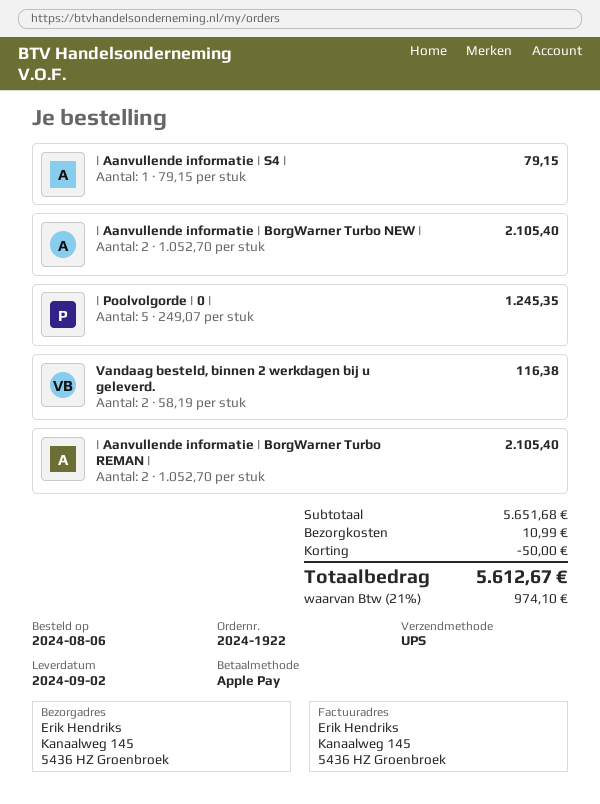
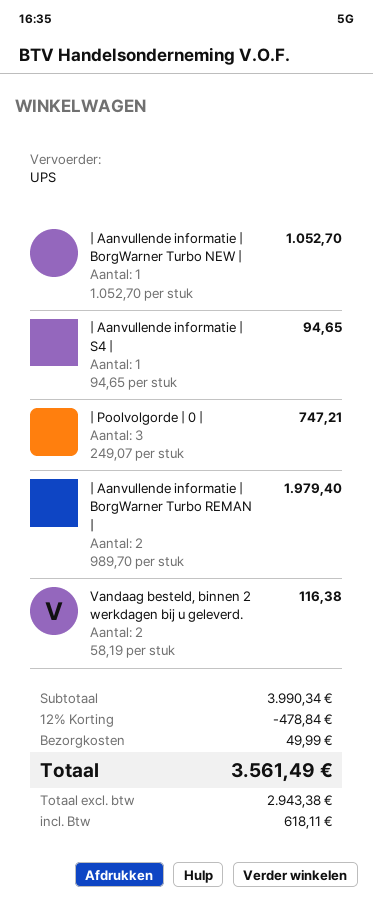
| Aanvullende informatie | S4 |: 1 x 79.15 = 79.15 -> 1 x 94.65 = 94.65
| Aanvullende informatie | BorgWarner Turbo NEW |: 2 x 1052.70 = 2105.40 -> 1 x 1052.70 = 1052.70
| Poolvolgorde | 0 |: 5 x 249.07 = 1245.35 -> 3 x 249.07 = 747.21
| Aanvullende informatie | BorgWarner Turbo REMAN |: 2 x 1052.70 = 2105.40 -> 2 x 989.70 = 1979.40
subtotal: 5651.68 -> 3990.34
discount: 50.00 -> 478.84
shipping: 10.99 -> 49.99
tax: 974.10 -> 618.11
total: 5612.67 -> 3561.49

